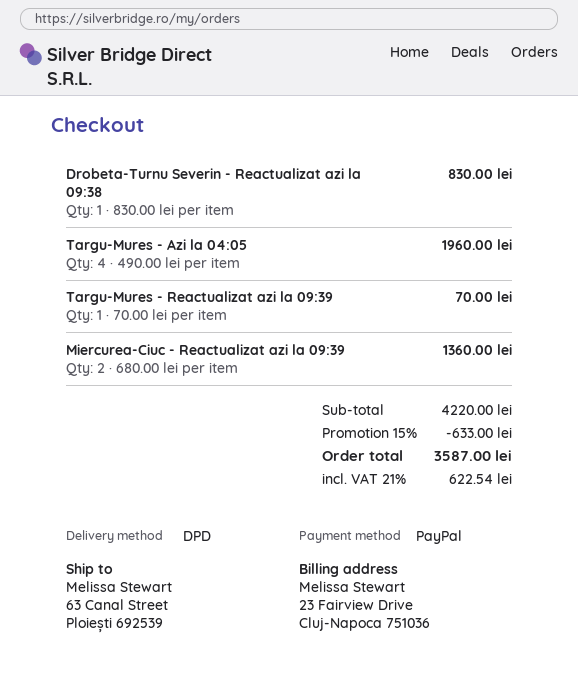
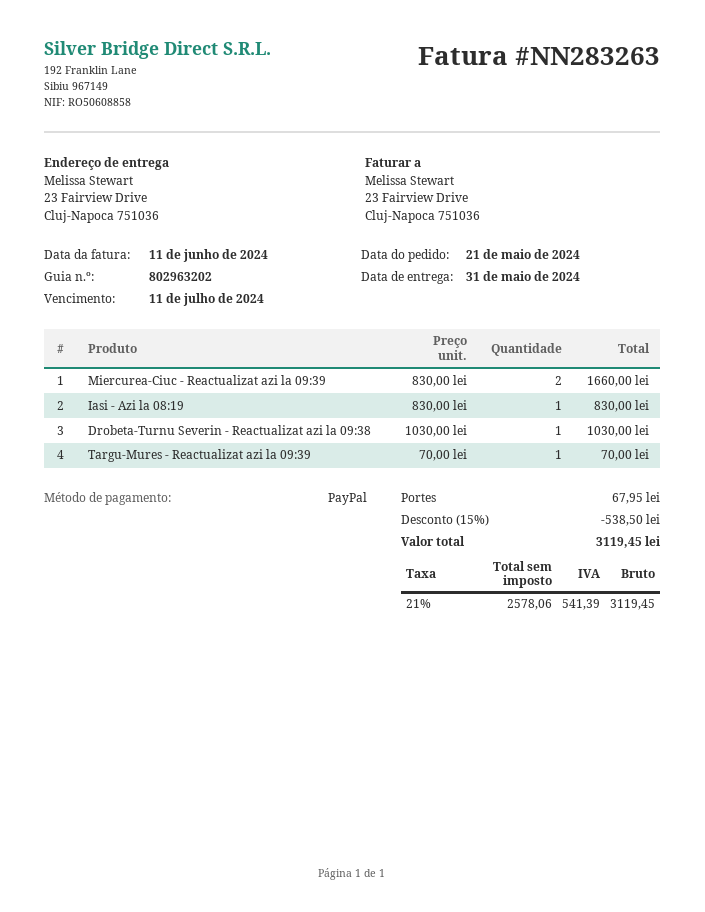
ship to: 63 Canal Street, Ploiești 692539 -> 23 Fairview Drive, Cluj-Napoca 751036
Drobeta-Turnu Severin - Reactualizat azi la 09:38: 1 x 830.00 = 830.00 -> 1 x 1030.00 = 1030.00
Targu-Mures - Azi la 04:05: 4 x 490.00 = 1960.00 -> none
Miercurea-Ciuc - Reactualizat azi la 09:39: 2 x 680.00 = 1360.00 -> 2 x 830.00 = 1660.00
Iasi - Azi la 08:19: none -> 1 x 830.00 = 830.00
discount: 15% = 633.00 -> 15% = 538.50
shipping: none -> 67.95
tax: 21% = 622.54 -> 21% = 541.39
total: 3587.00 -> 3119.45

